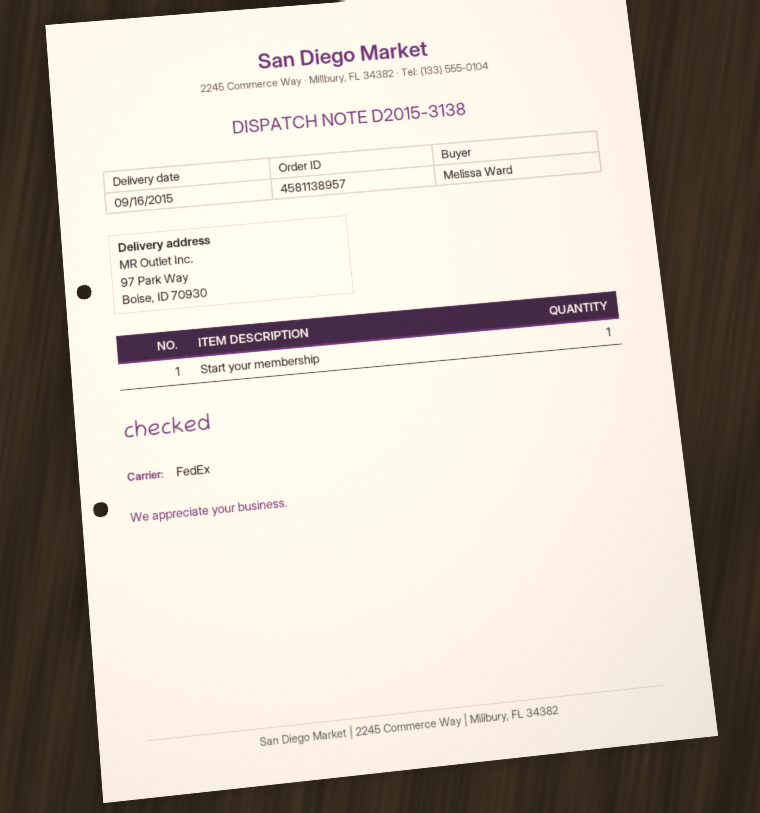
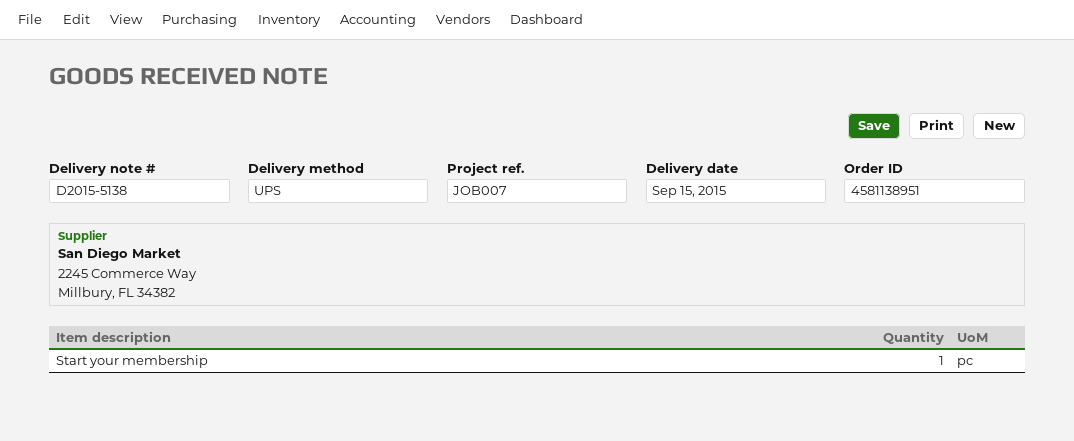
order number: 4581138957 -> 4581138951
delivery note number: D2015-3138 -> D2015-5138
delivery date: 2015-09-16 -> 2015-09-15
shipping method: FedEx -> UPS

